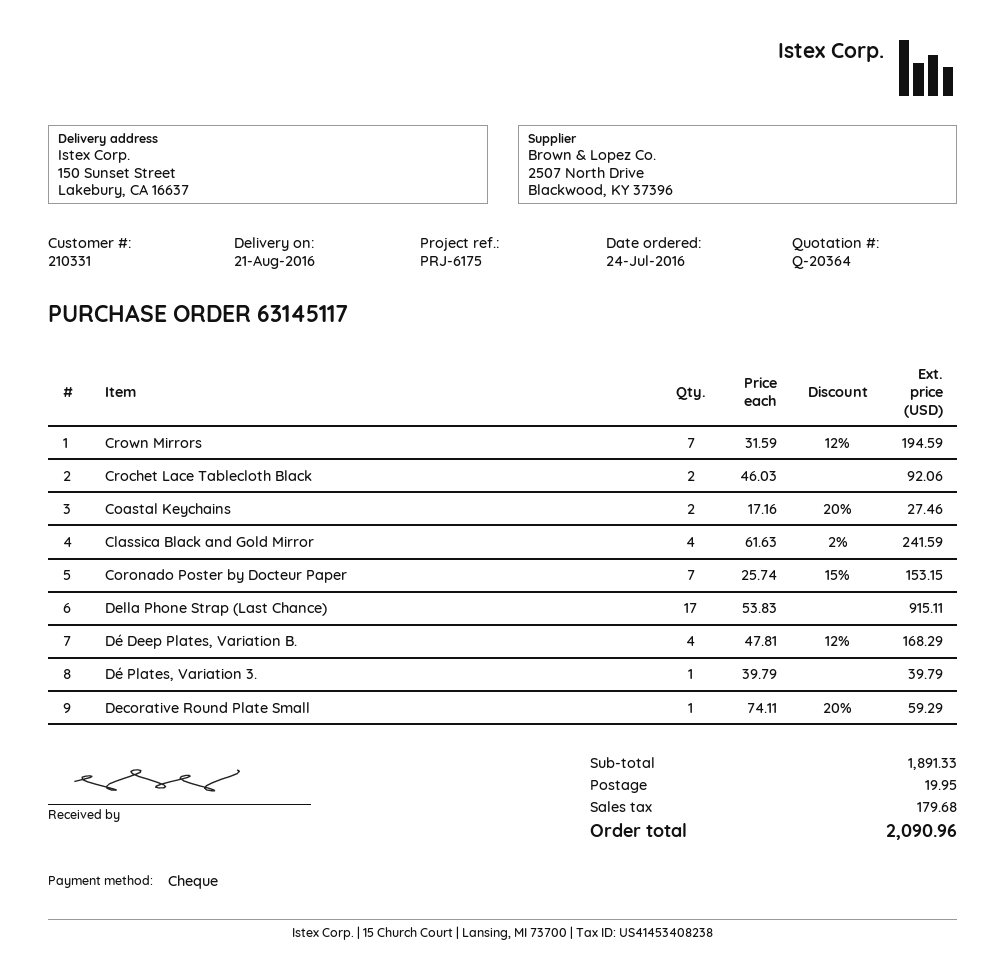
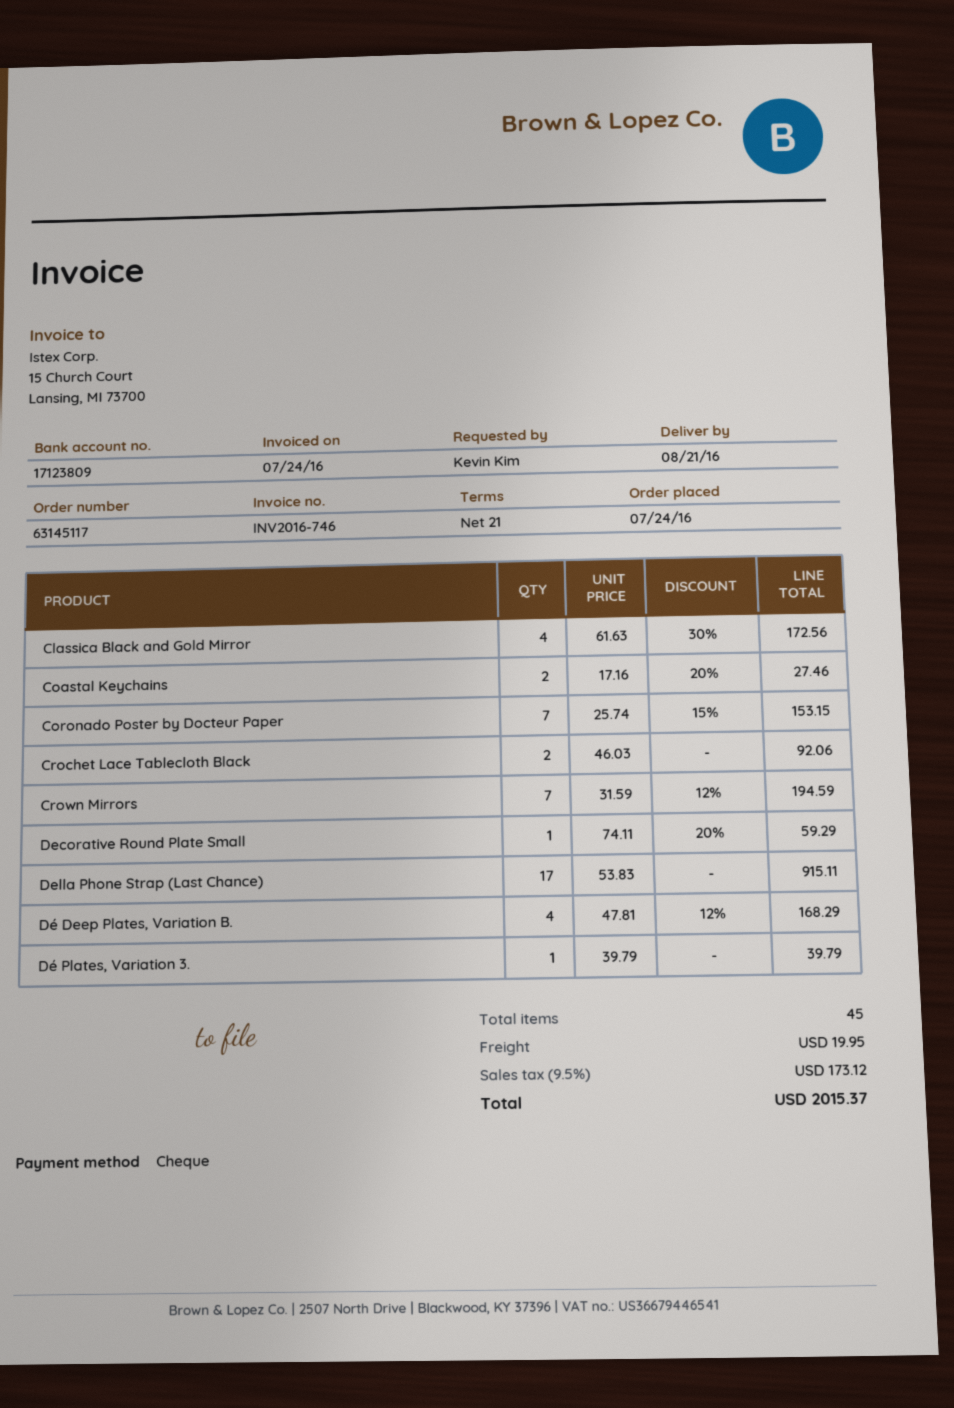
Classica Black and Gold Mirror: 4 x 61.63 - 2% = 241.59 -> 4 x 61.63 - 30% = 172.56
tax: 179.68 -> 173.12
total: 2090.96 -> 2015.37

